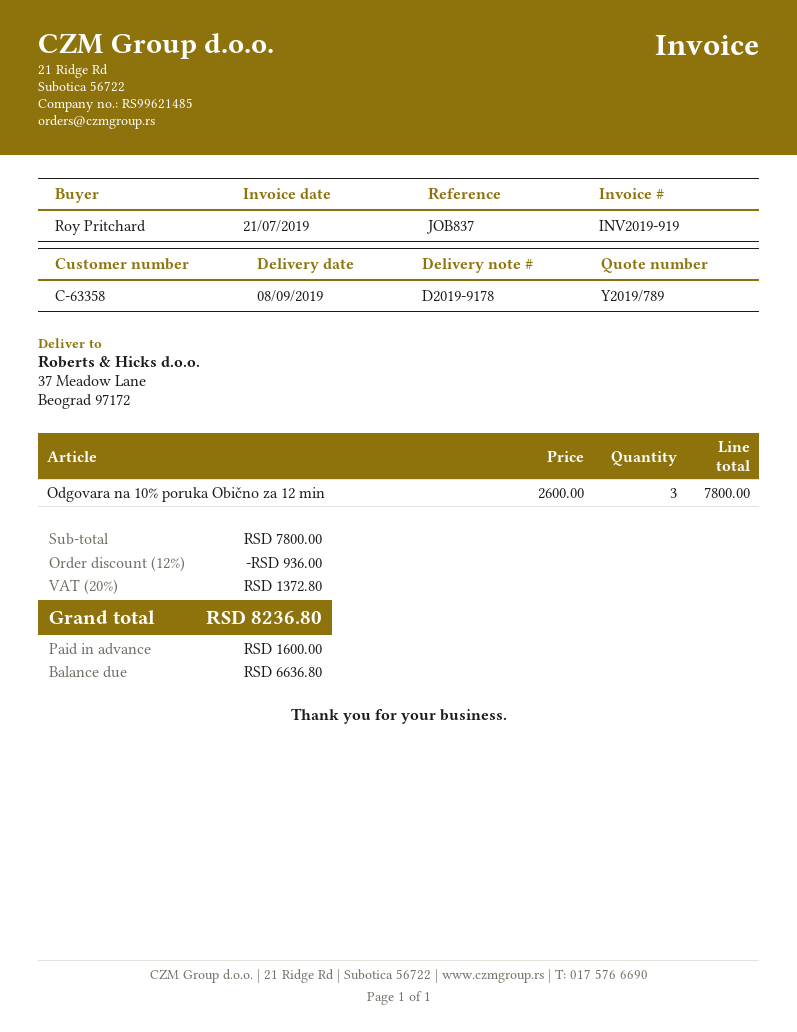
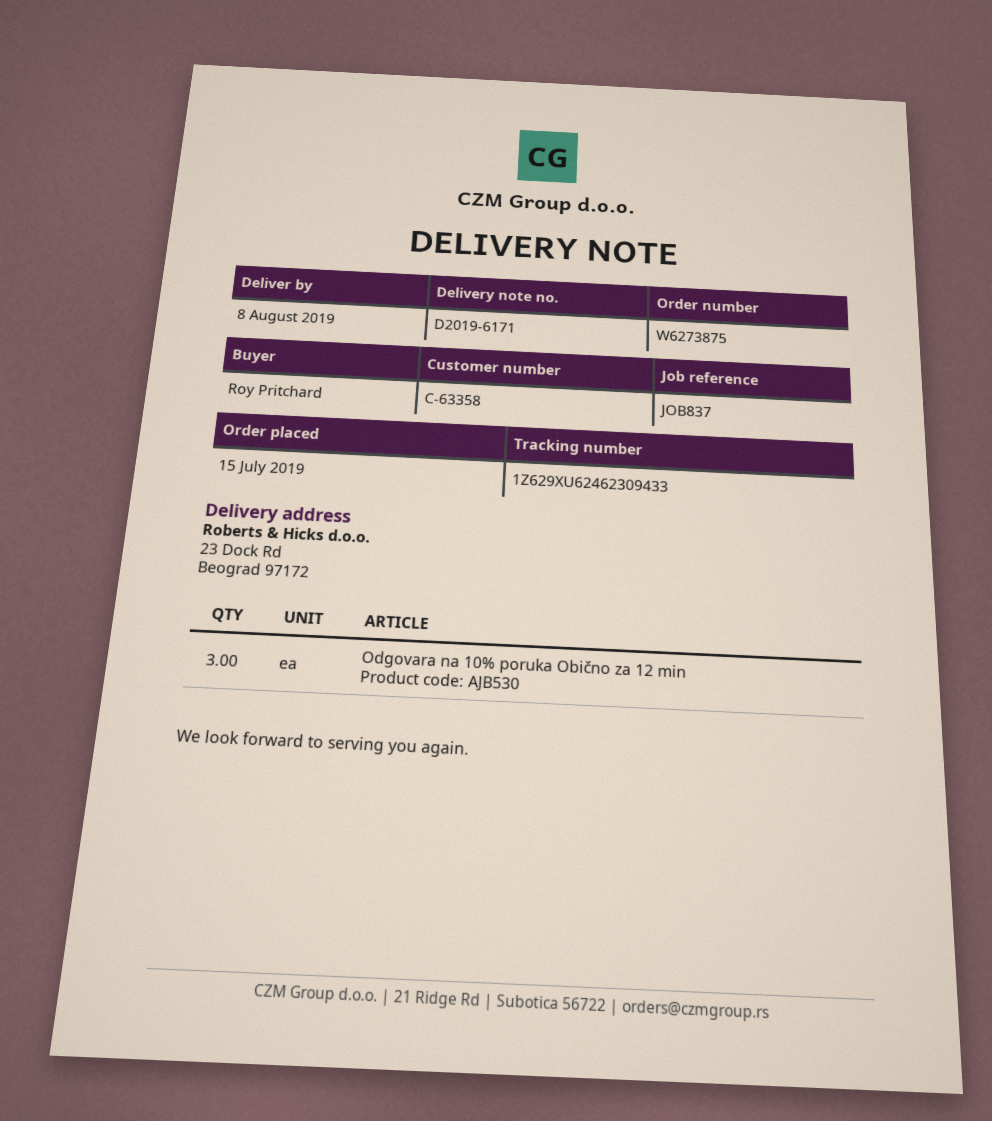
delivery note number: D2019-9178 -> D2019-6171
delivery date: 2019-09-08 -> 2019-08-08
ship to: 37 Meadow Lane, Beograd 97172 -> 23 Dock Rd, Beograd 97172

